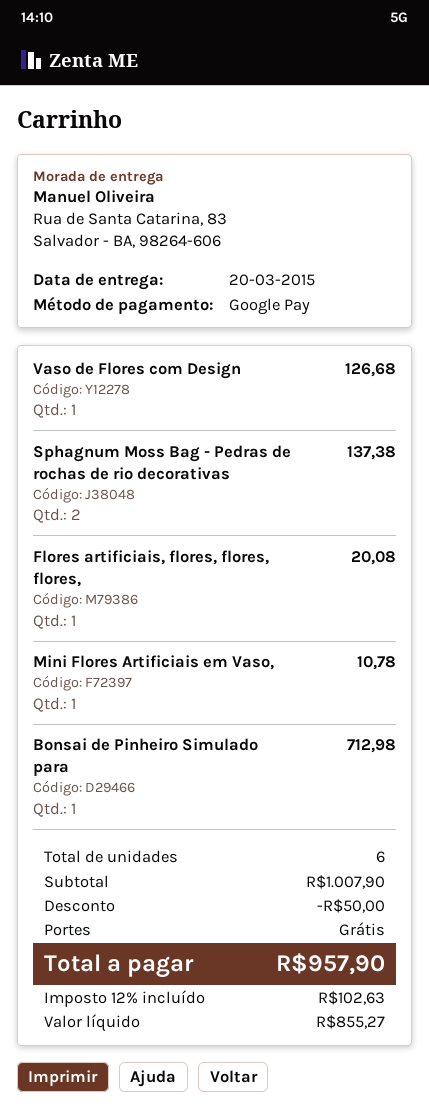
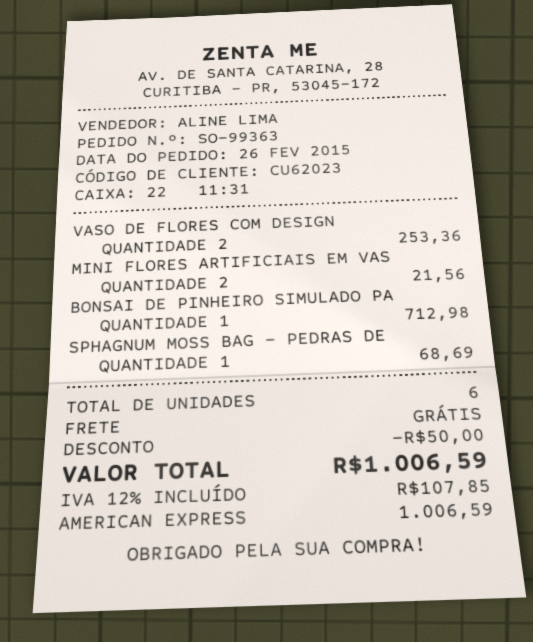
payment method: Google Pay -> American Express
Vaso de Flores com Design: 1 for 126.68 -> 2 for 253.36
Sphagnum Moss Bag - Pedras de rochas de rio decorativas: 2 for 137.38 -> 1 for 68.69
Flores artificiais, flores, flores, flores,: 1 for 20.08 -> none
Mini Flores Artificiais em Vaso,: 1 for 10.78 -> 2 for 21.56
tax: 12% = 102.63 -> 12% = 107.85
total: 957.90 -> 1006.59

